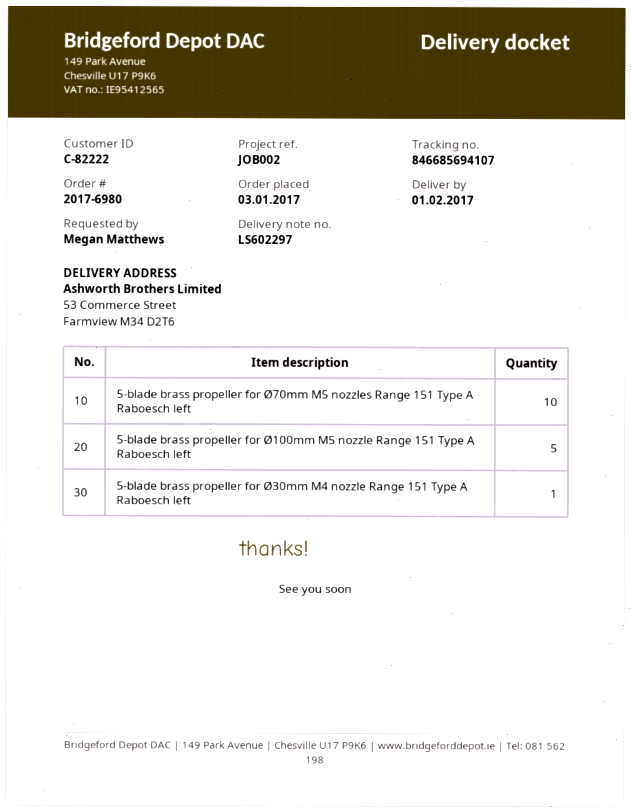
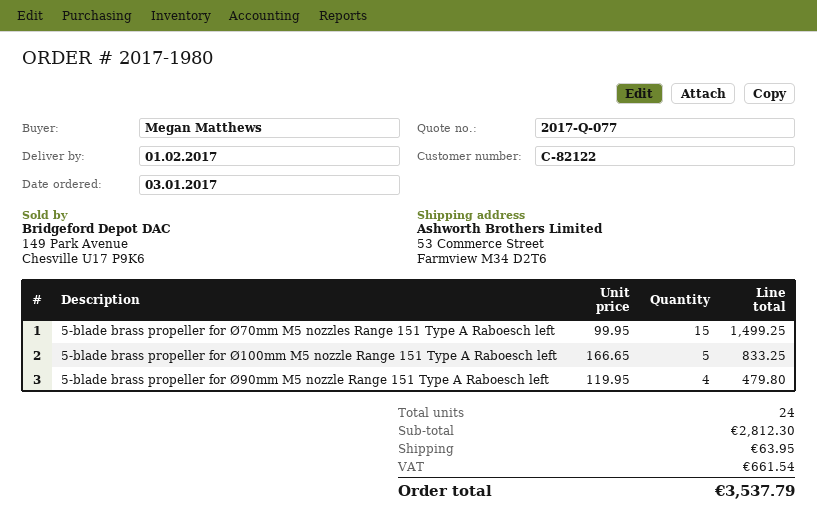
order number: 2017-6980 -> 2017-1980
customer number: C-82222 -> C-82122
5-blade brass propeller for Ø70mm M5 nozzles Range 151 Type A Raboesch left: 10 -> 15
5-blade brass propeller for Ø30mm M4 nozzle Range 151 Type A Raboesch left: 1 -> none
5-blade brass propeller for Ø90mm M5 nozzle Range 151 Type A Raboesch left: none -> 4

